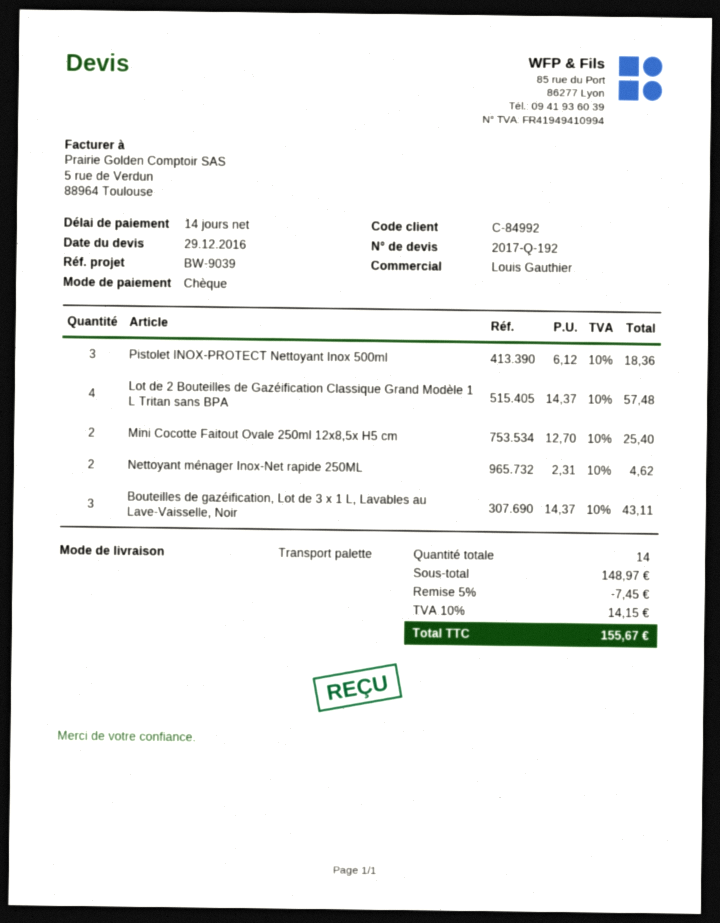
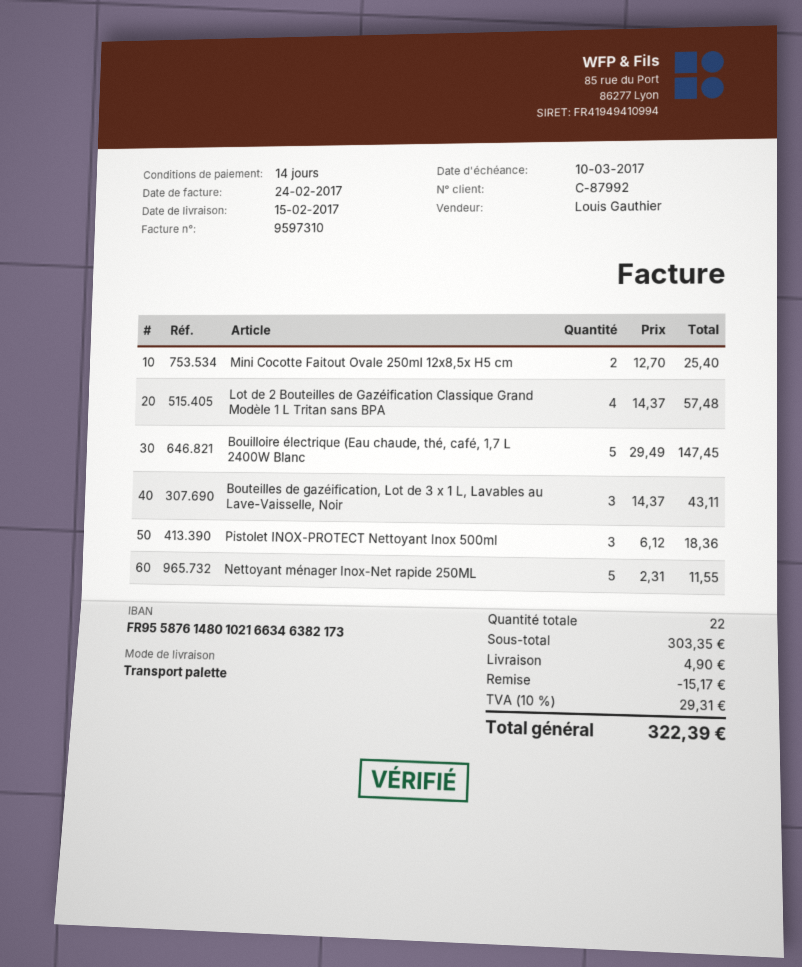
customer number: C-84992 -> C-87992
Nettoyant ménager Inox-Net rapide 250ML: 2 x 2.31 = 4.62 -> 5 x 2.31 = 11.55
Bouilloire électrique (Eau chaude, thé, café, 1,7 L 2400W Blanc: none -> 5 x 29.49 = 147.45
total quantity: 14 -> 22
subtotal: 148.97 -> 303.35
discount: 7.45 -> 15.17
shipping: none -> 4.90
tax: 10% = 14.15 -> 10% = 29.31
total: 155.67 -> 322.39

